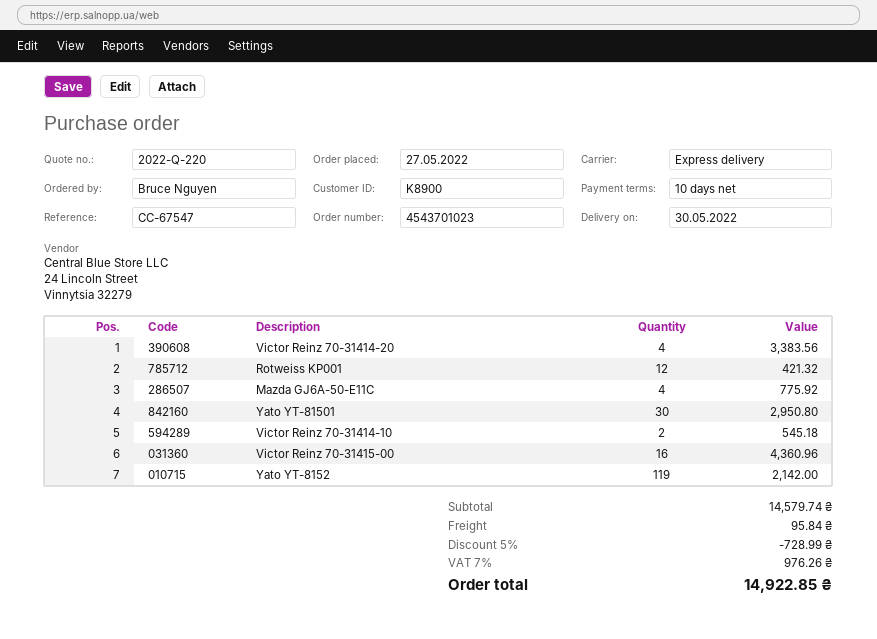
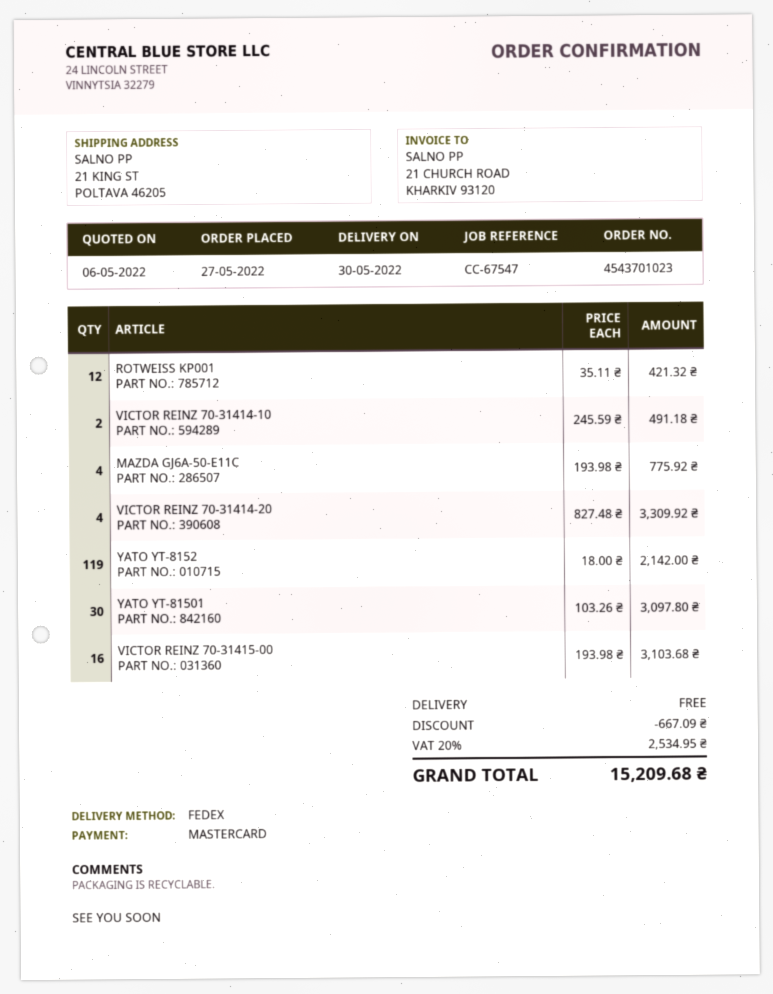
shipping method: express -> FedEx
Victor Reinz 70-31414-20: 4 for 3383.56 -> 4 for 3309.92
Yato YT-81501: 30 for 2950.80 -> 30 for 3097.80
Victor Reinz 70-31414-10: 2 for 545.18 -> 2 for 491.18
Victor Reinz 70-31415-00: 16 for 4360.96 -> 16 for 3103.68
discount: 728.99 -> 667.09
shipping: 95.84 -> 0.00
tax: 7% = 976.26 -> 20% = 2534.95
total: 14922.85 -> 15209.68

